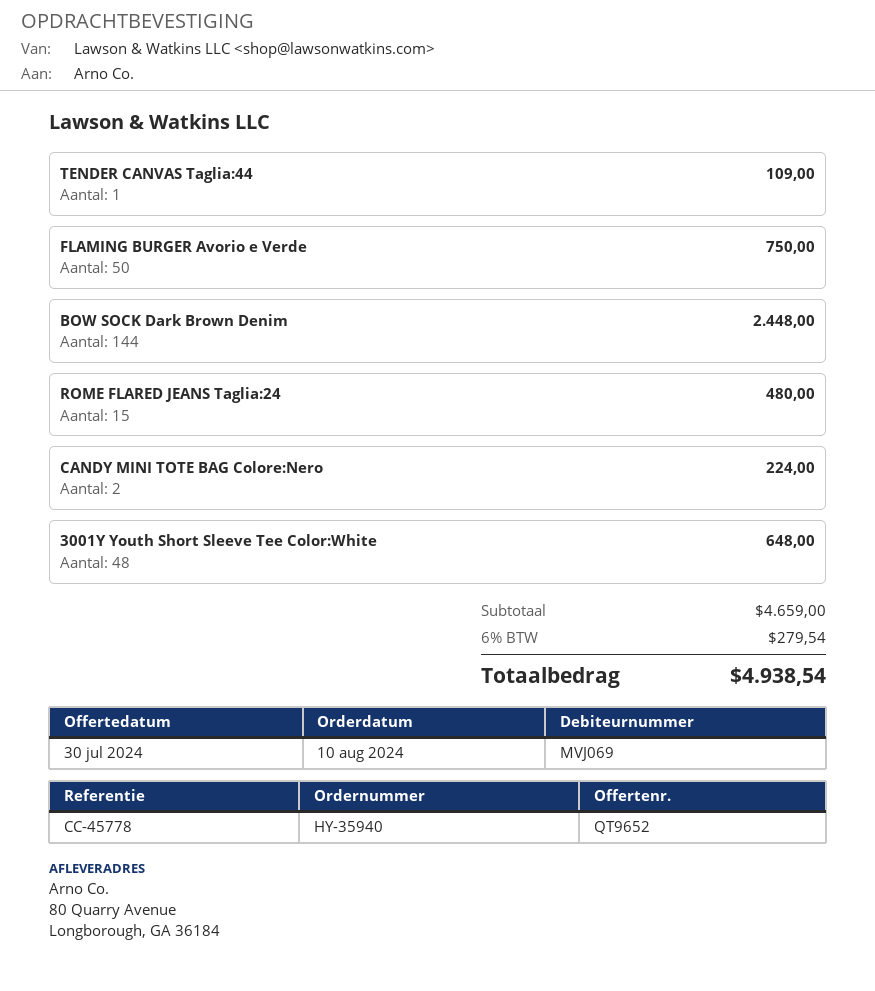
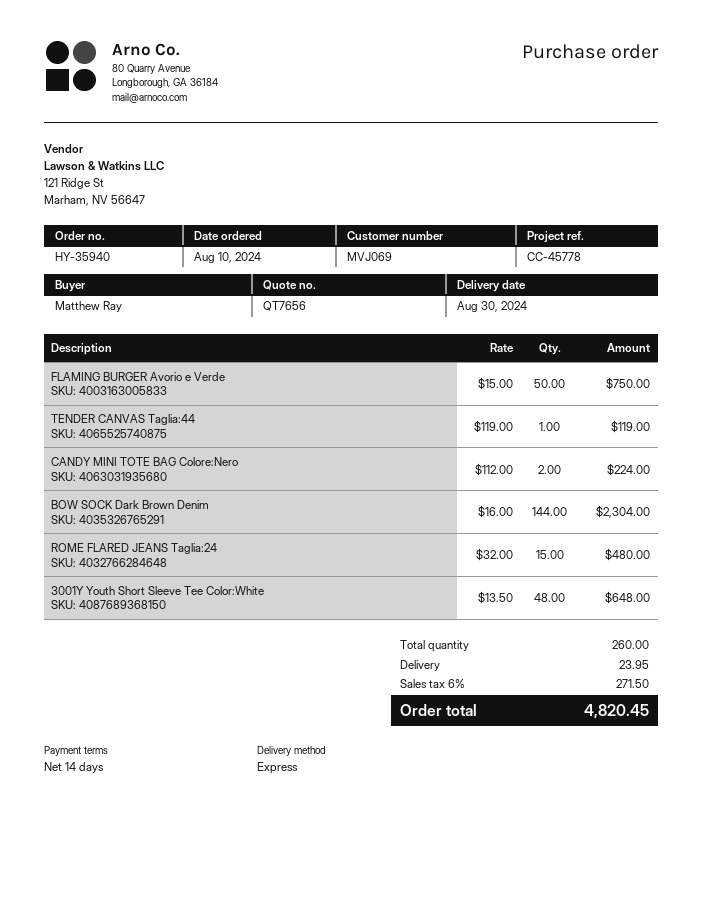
quote number: QT9652 -> QT7656
TENDER CANVAS Taglia:44: 1 for 109.00 -> 1 for 119.00
BOW SOCK Dark Brown Denim: 144 for 2448.00 -> 144 for 2304.00
shipping: none -> 23.95
tax: 6% = 279.54 -> 6% = 271.50
total: 4938.54 -> 4820.45

